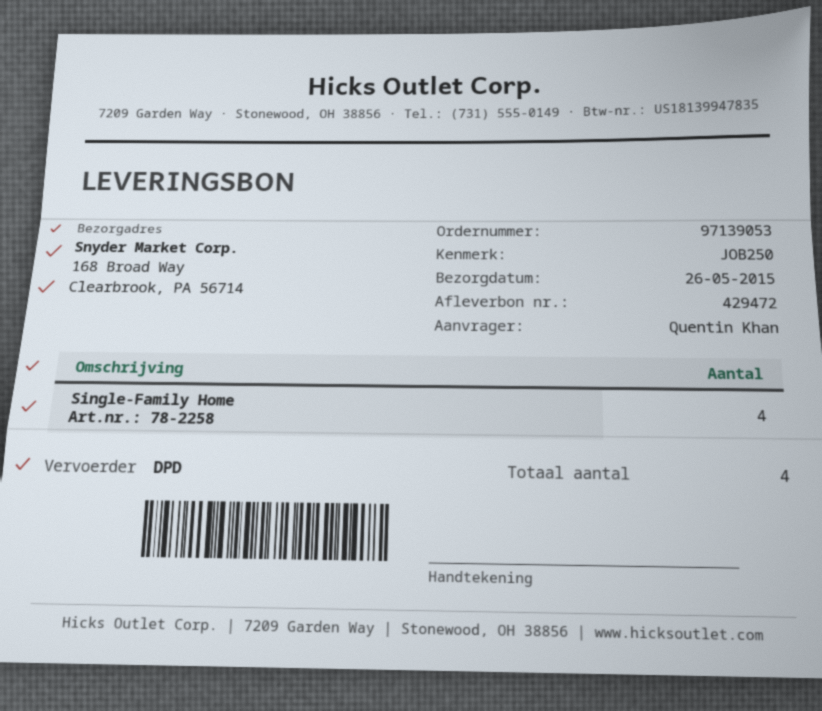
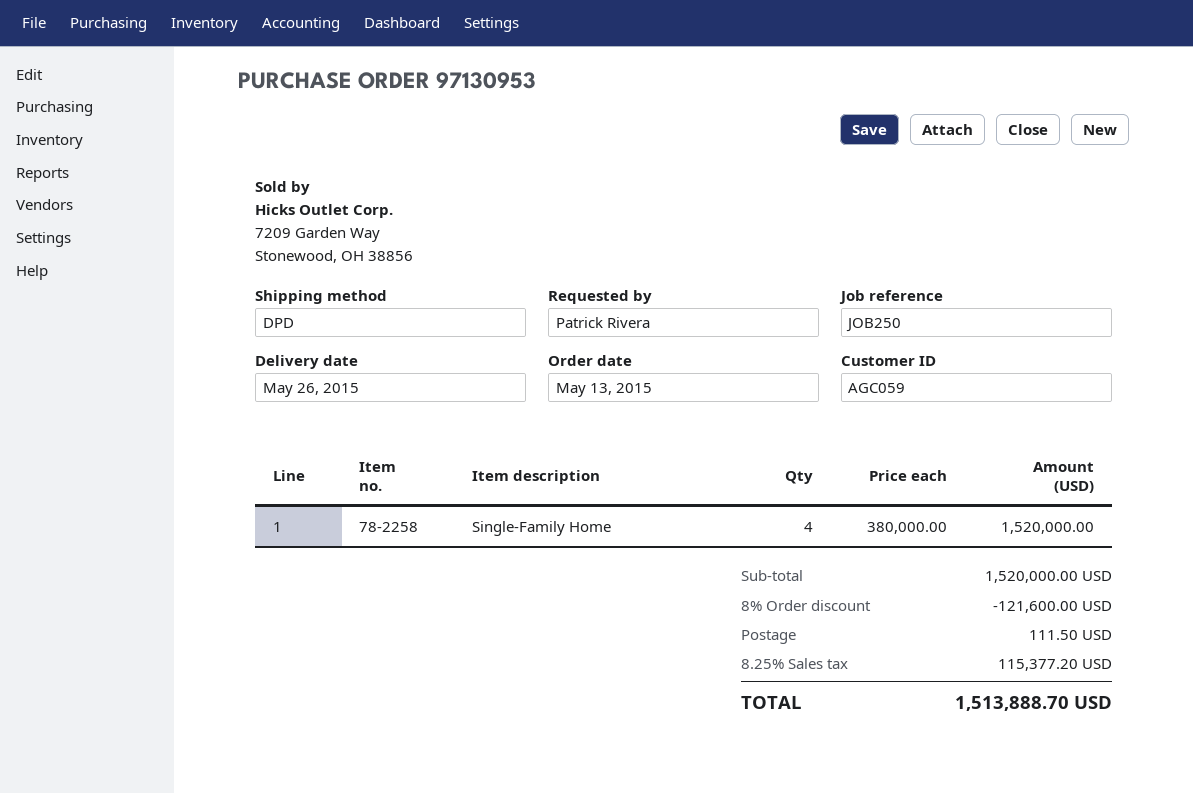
order number: 97139053 -> 97130953
ordered by: Quentin Khan -> Patrick Rivera

